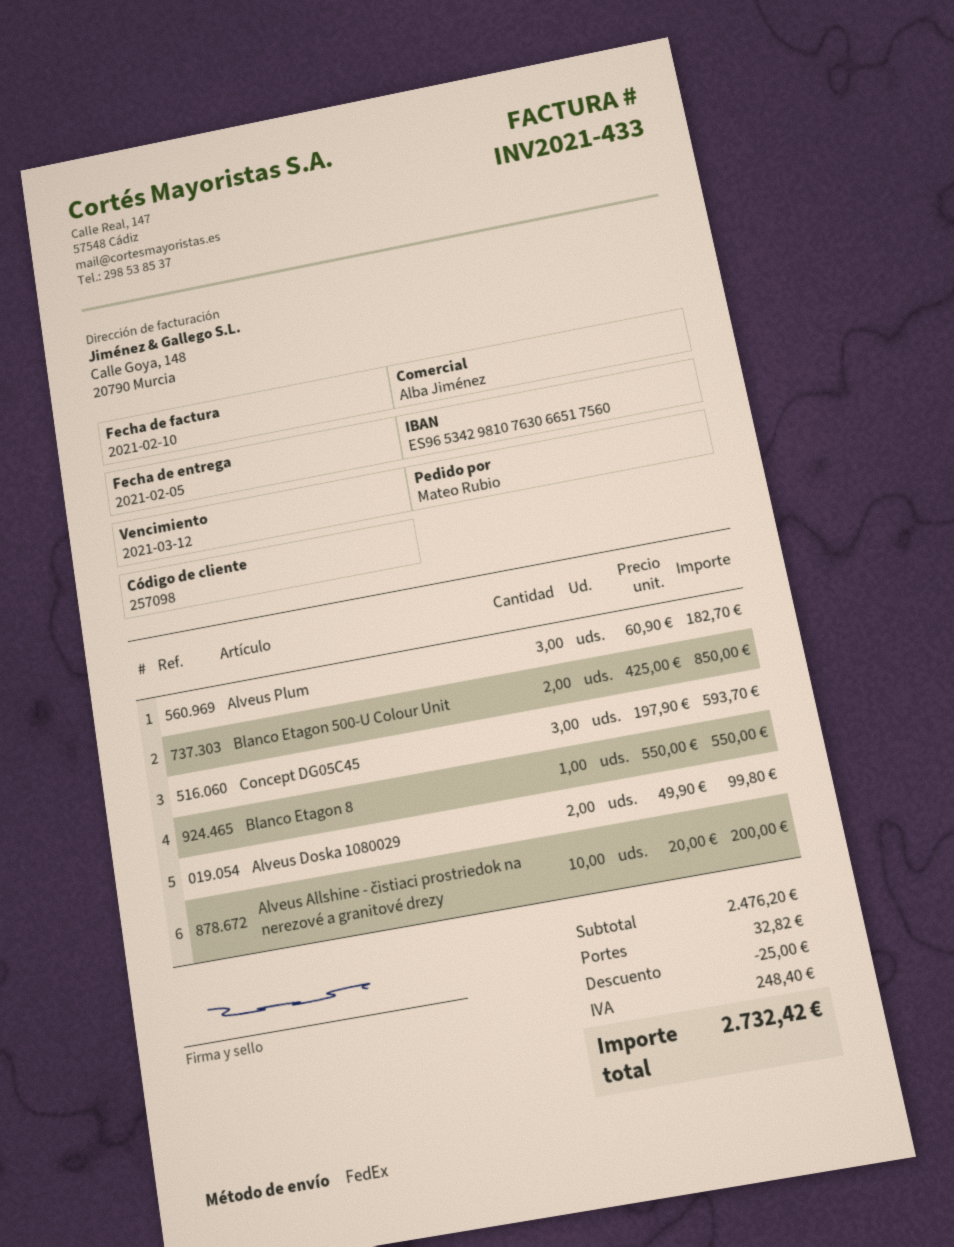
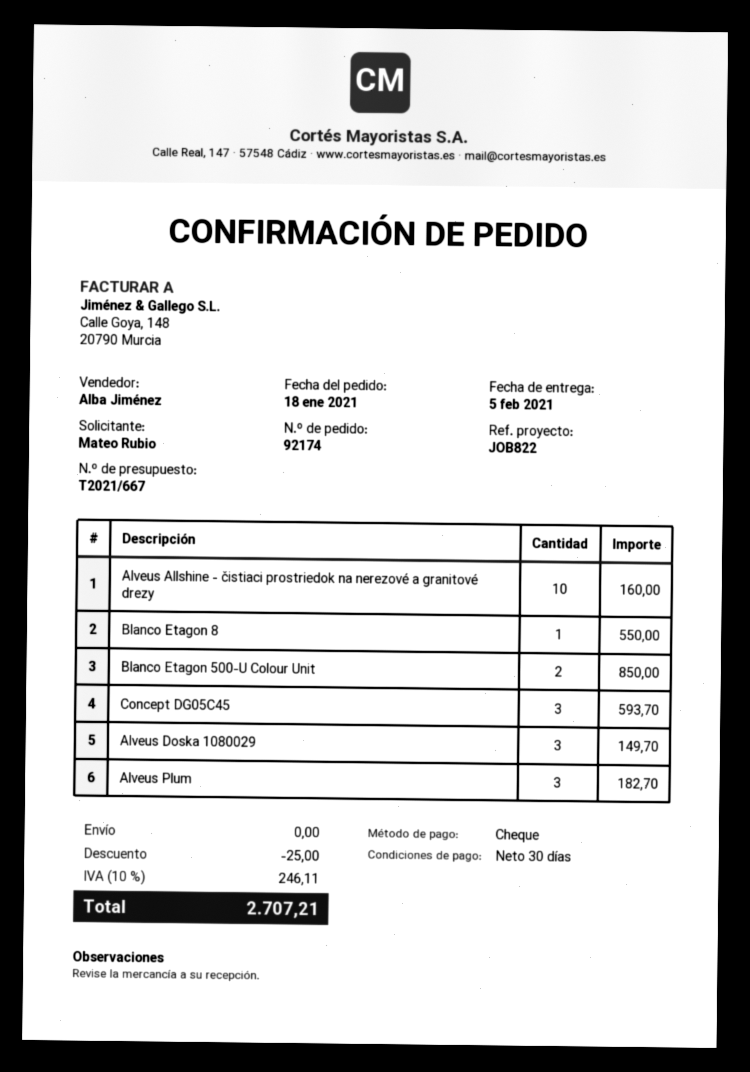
Alveus Doska 1080029: 2 for 99.80 -> 3 for 149.70
Alveus Allshine - čistiaci prostriedok na nerezové a granitové drezy: 10 for 200.00 -> 10 for 160.00
shipping: 32.82 -> 0.00
tax: 248.40 -> 246.11
total: 2732.42 -> 2707.21

